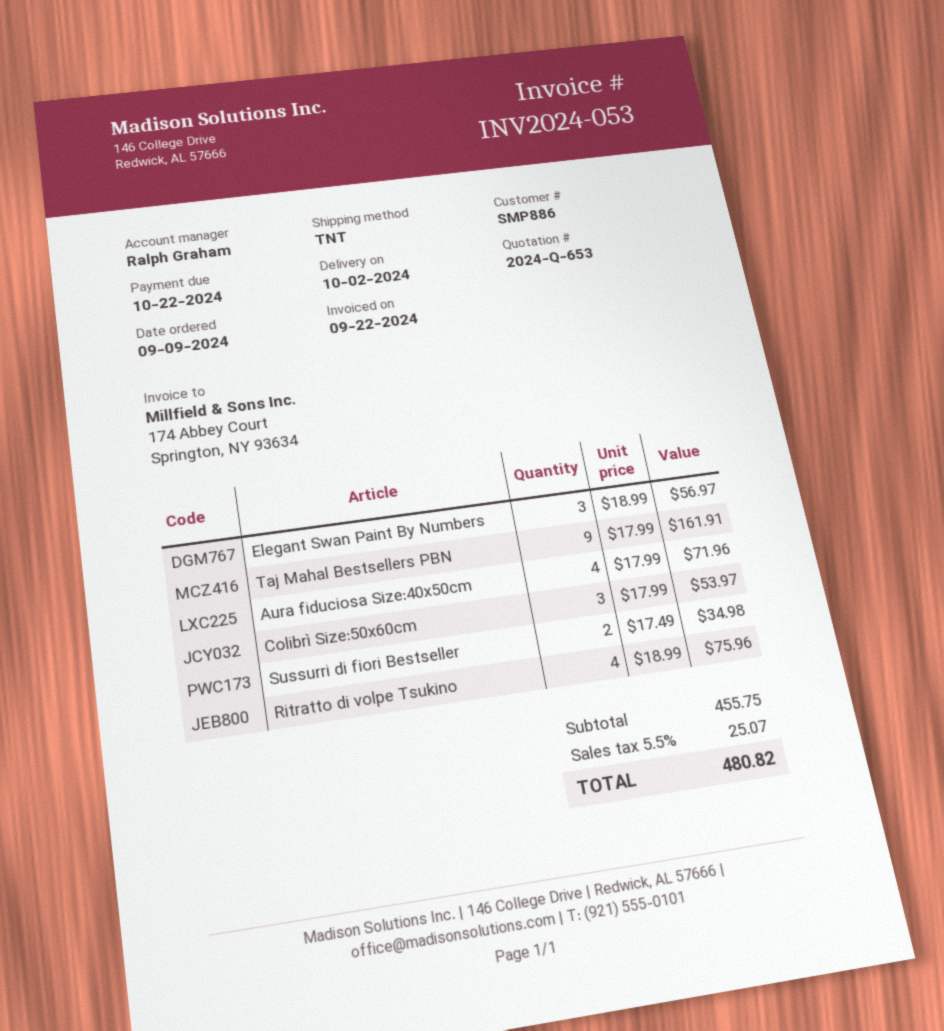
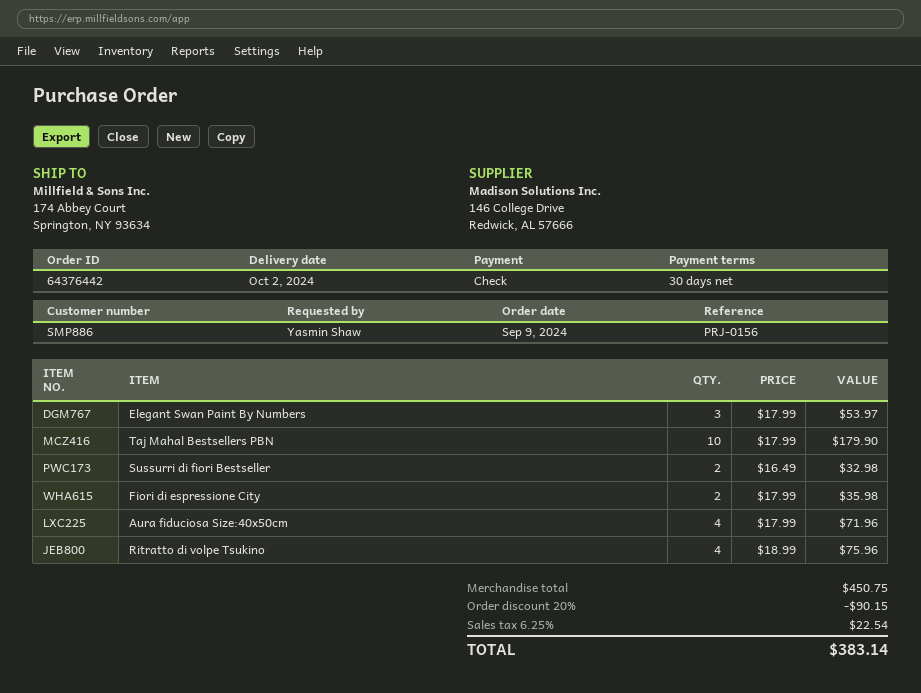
Elegant Swan Paint By Numbers: 3 x 18.99 = 56.97 -> 3 x 17.99 = 53.97
Taj Mahal Bestsellers PBN: 9 x 17.99 = 161.91 -> 10 x 17.99 = 179.90
Colibrì Size:50x60cm: 3 x 17.99 = 53.97 -> none
Sussurri di fiori Bestseller: 2 x 17.49 = 34.98 -> 2 x 16.49 = 32.98
Fiori di espressione City: none -> 2 x 17.99 = 35.98
subtotal: 455.75 -> 450.75
discount: none -> 20% = 90.15
tax: 5.5% = 25.07 -> 6.25% = 22.54
total: 480.82 -> 383.14

